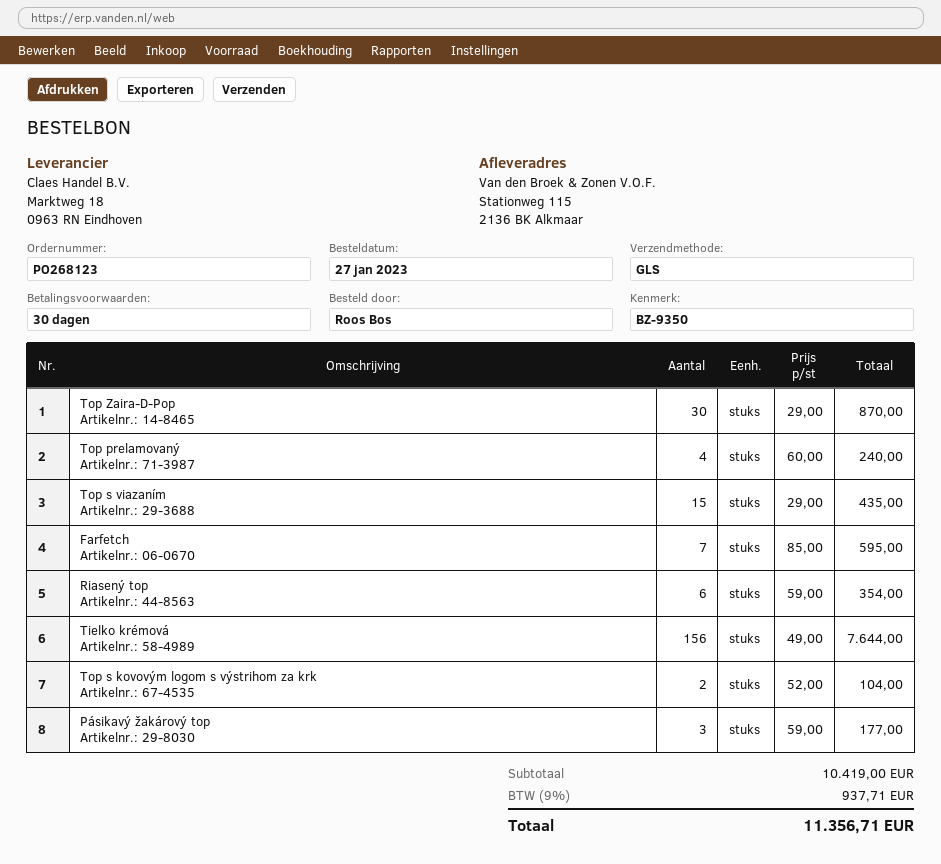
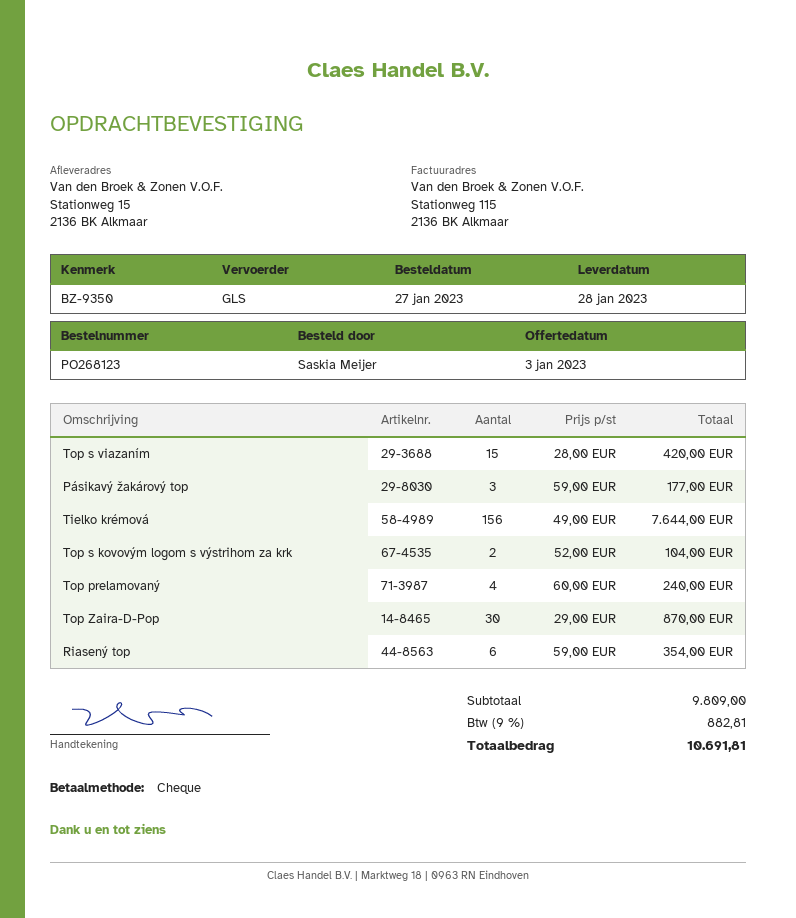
ordered by: Roos Bos -> Saskia Meijer
ship to: Stationweg 115, 2136 BK Alkmaar -> Stationweg 15, 2136 BK Alkmaar
Top s viazaním: 15 x 29.00 = 435.00 -> 15 x 28.00 = 420.00
Farfetch: 7 x 85.00 = 595.00 -> none
subtotal: 10419.00 -> 9809.00
tax: 9% = 937.71 -> 9% = 882.81
total: 11356.71 -> 10691.81

